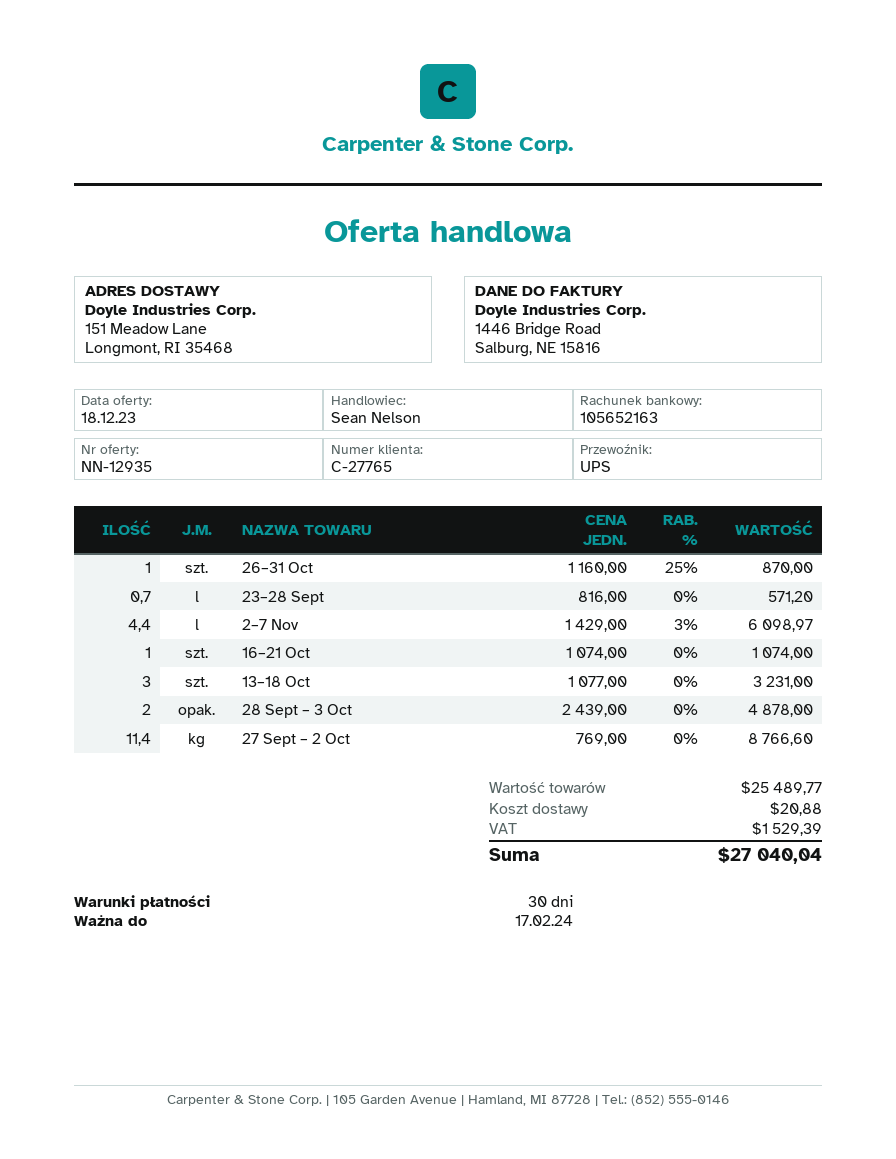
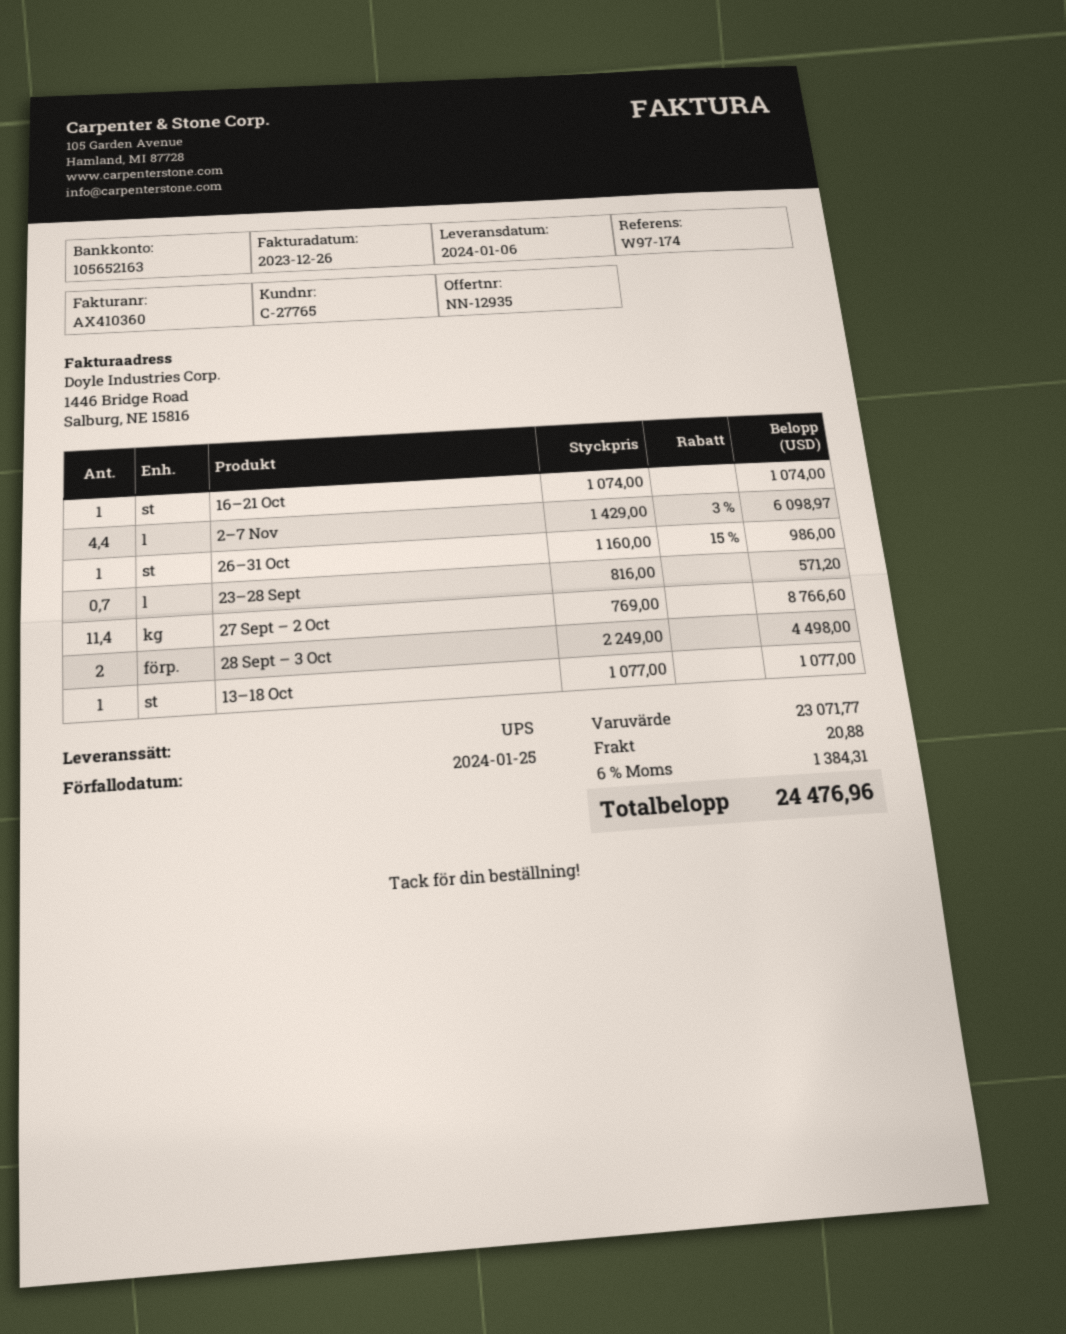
26–31 Oct: 1 x 1160.00 - 25% = 870.00 -> 1 x 1160.00 - 15% = 986.00
13–18 Oct: 3 x 1077.00 = 3231.00 -> 1 x 1077.00 = 1077.00
28 Sept – 3 Oct: 2 x 2439.00 = 4878.00 -> 2 x 2249.00 = 4498.00
subtotal: 25489.77 -> 23071.77
tax: 1529.39 -> 1384.31
total: 27040.04 -> 24476.96

